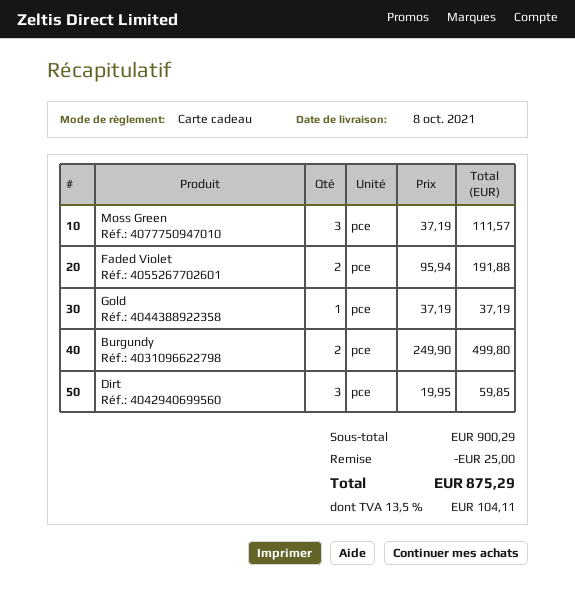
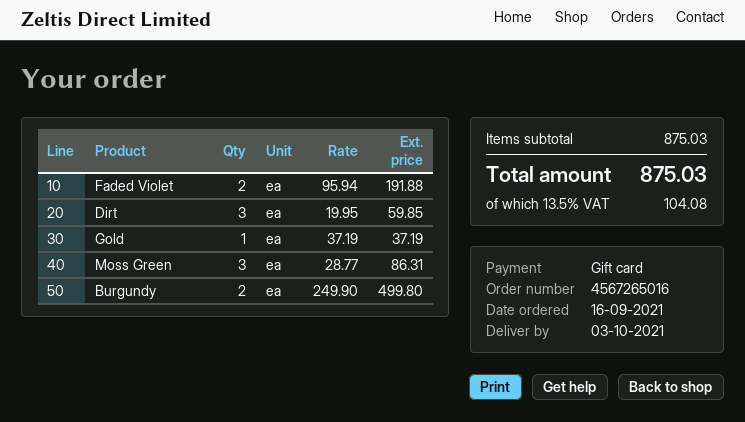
delivery date: 2021-10-08 -> 2021-10-03
Moss Green: 3 x 37.19 = 111.57 -> 3 x 28.77 = 86.31
subtotal: 900.29 -> 875.03
discount: 25.00 -> none
tax: 13.5% = 104.11 -> 13.5% = 104.08
total: 875.29 -> 875.03

